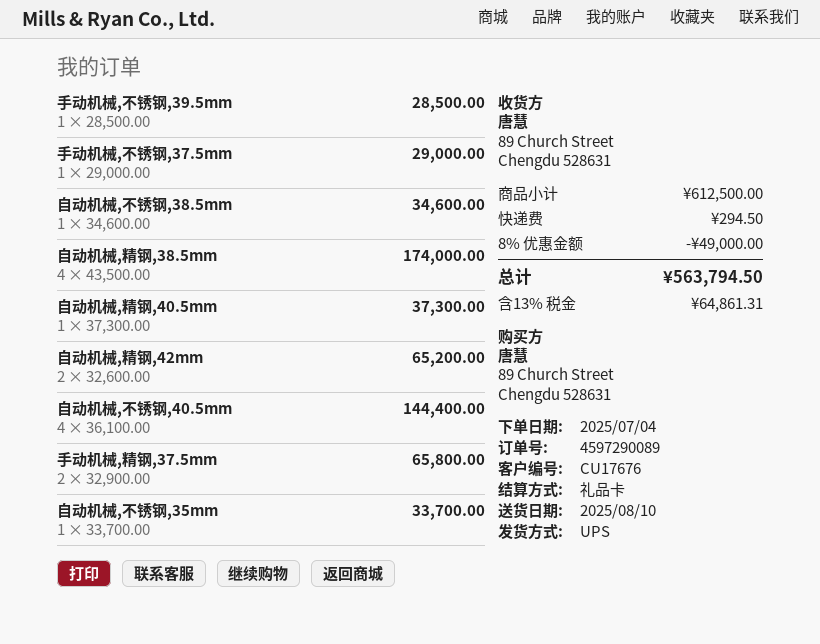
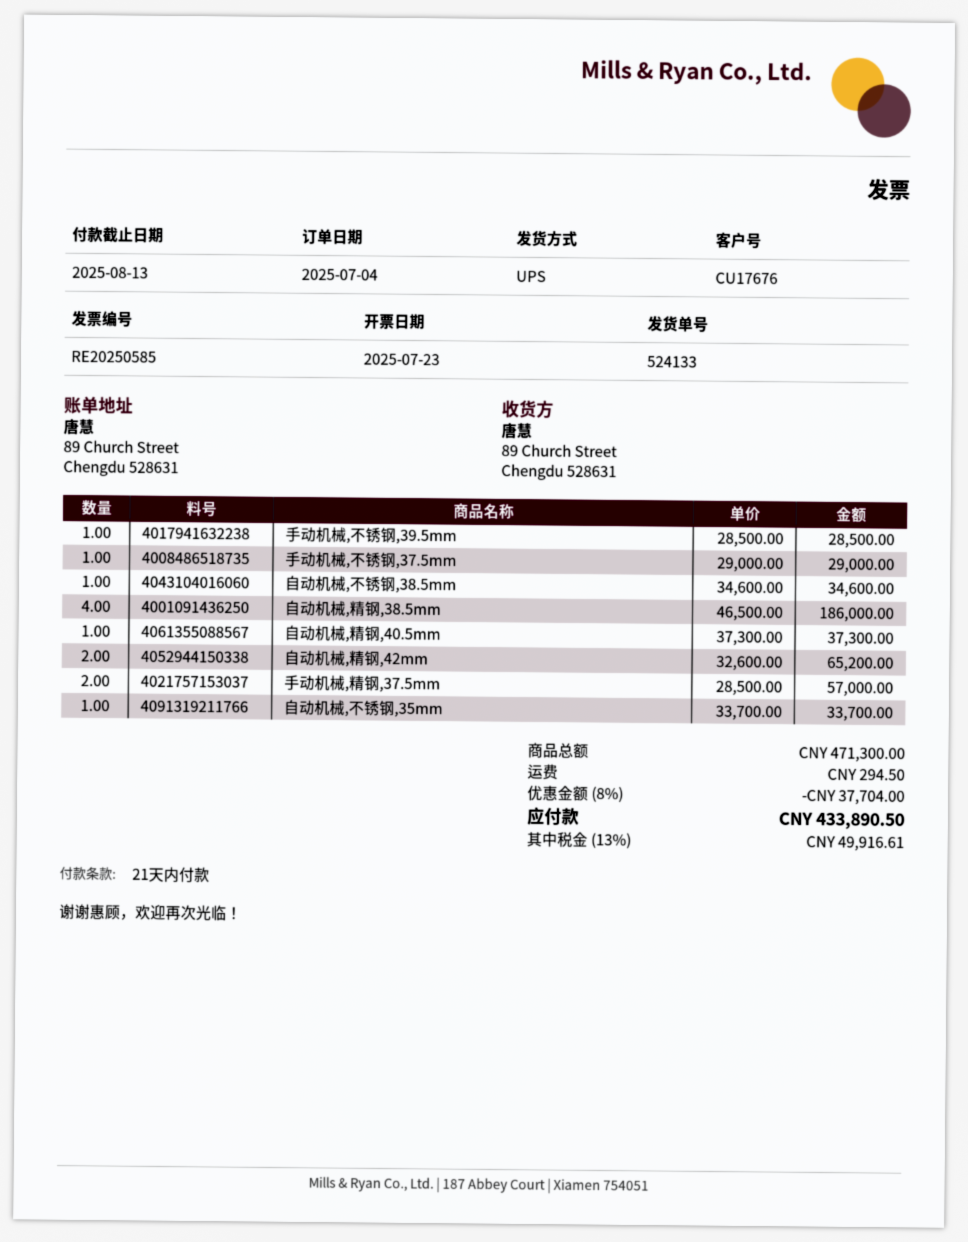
自动机械,精钢,38.5mm: 4 x 43500.00 = 174000.00 -> 4 x 46500.00 = 186000.00
自动机械,不锈钢,40.5mm: 4 x 36100.00 = 144400.00 -> none
手动机械,精钢,37.5mm: 2 x 32900.00 = 65800.00 -> 2 x 28500.00 = 57000.00
subtotal: 612500.00 -> 471300.00
discount: 8% = 49000.00 -> 8% = 37704.00
tax: 13% = 64861.31 -> 13% = 49916.61
total: 563794.50 -> 433890.50

